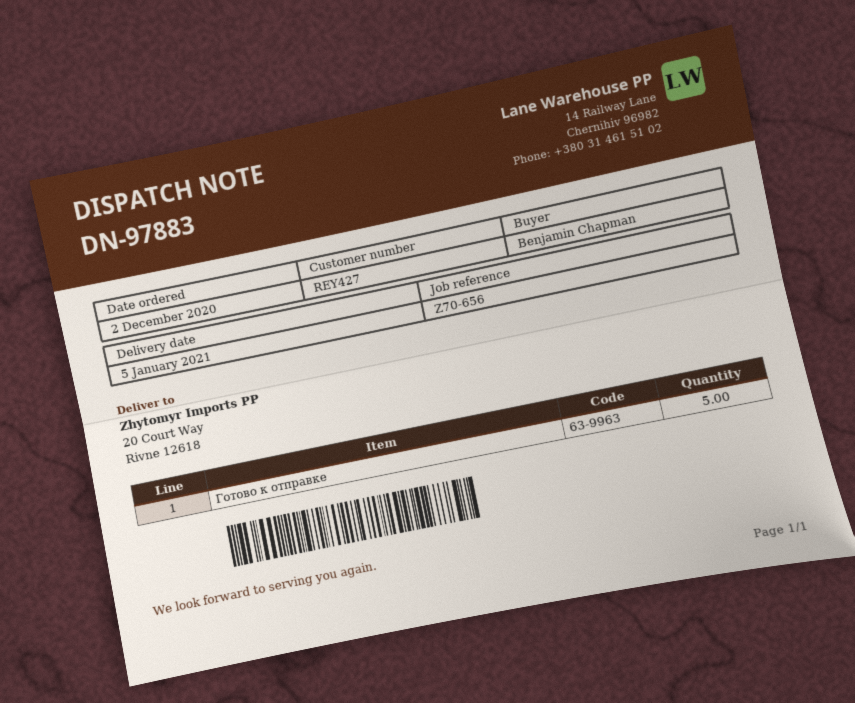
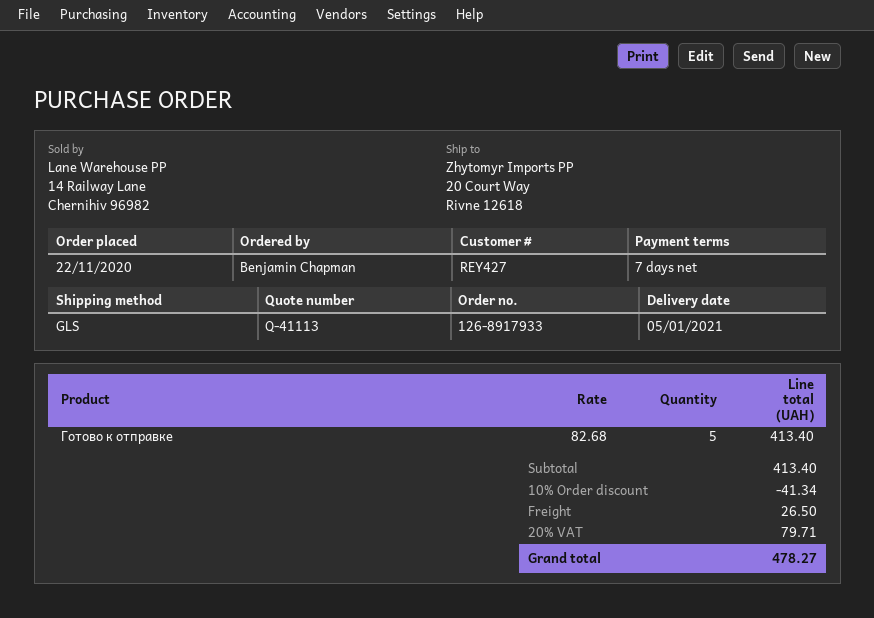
order date: 2020-12-02 -> 2020-11-22

